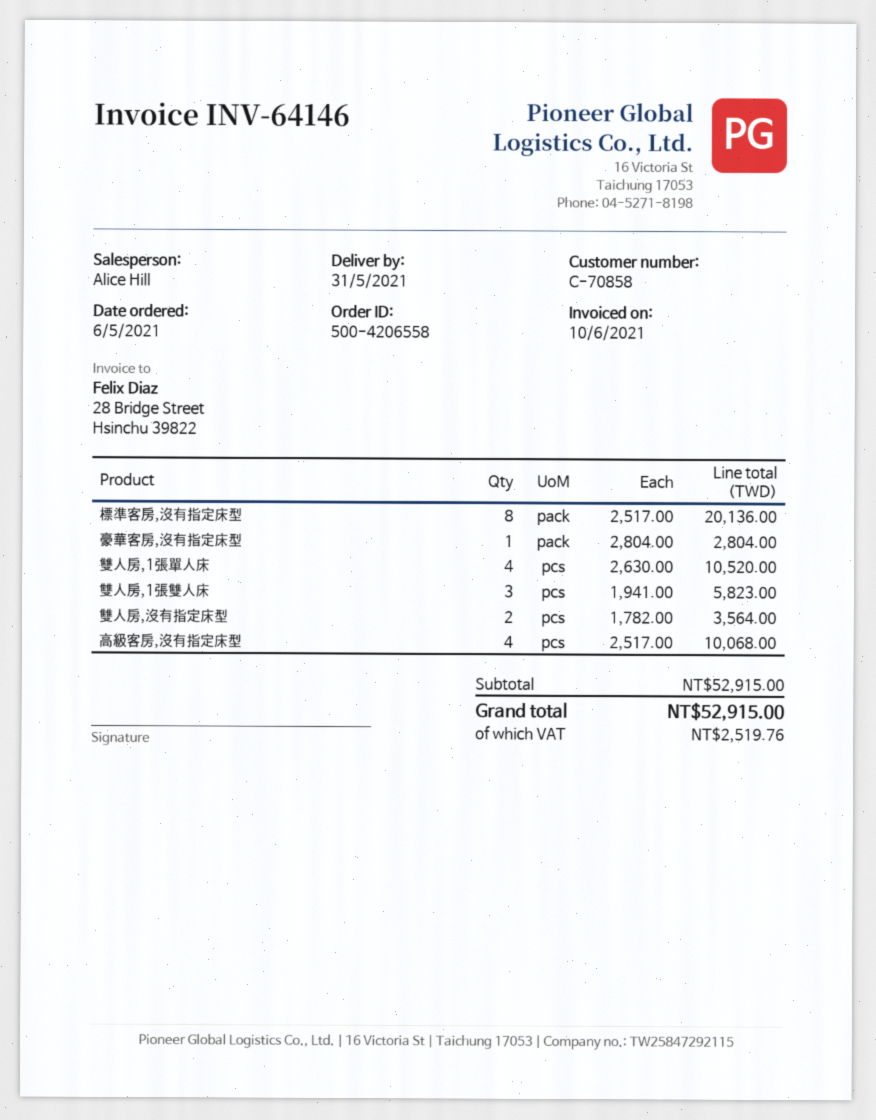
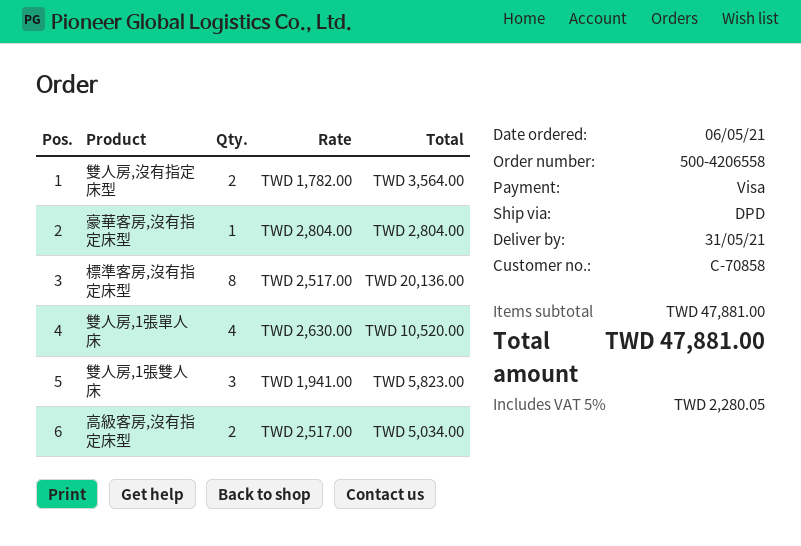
高級客房,沒有指定床型: 4 x 2517.00 = 10068.00 -> 2 x 2517.00 = 5034.00
subtotal: 52915.00 -> 47881.00
tax: 2519.76 -> 2280.05
total: 52915.00 -> 47881.00

